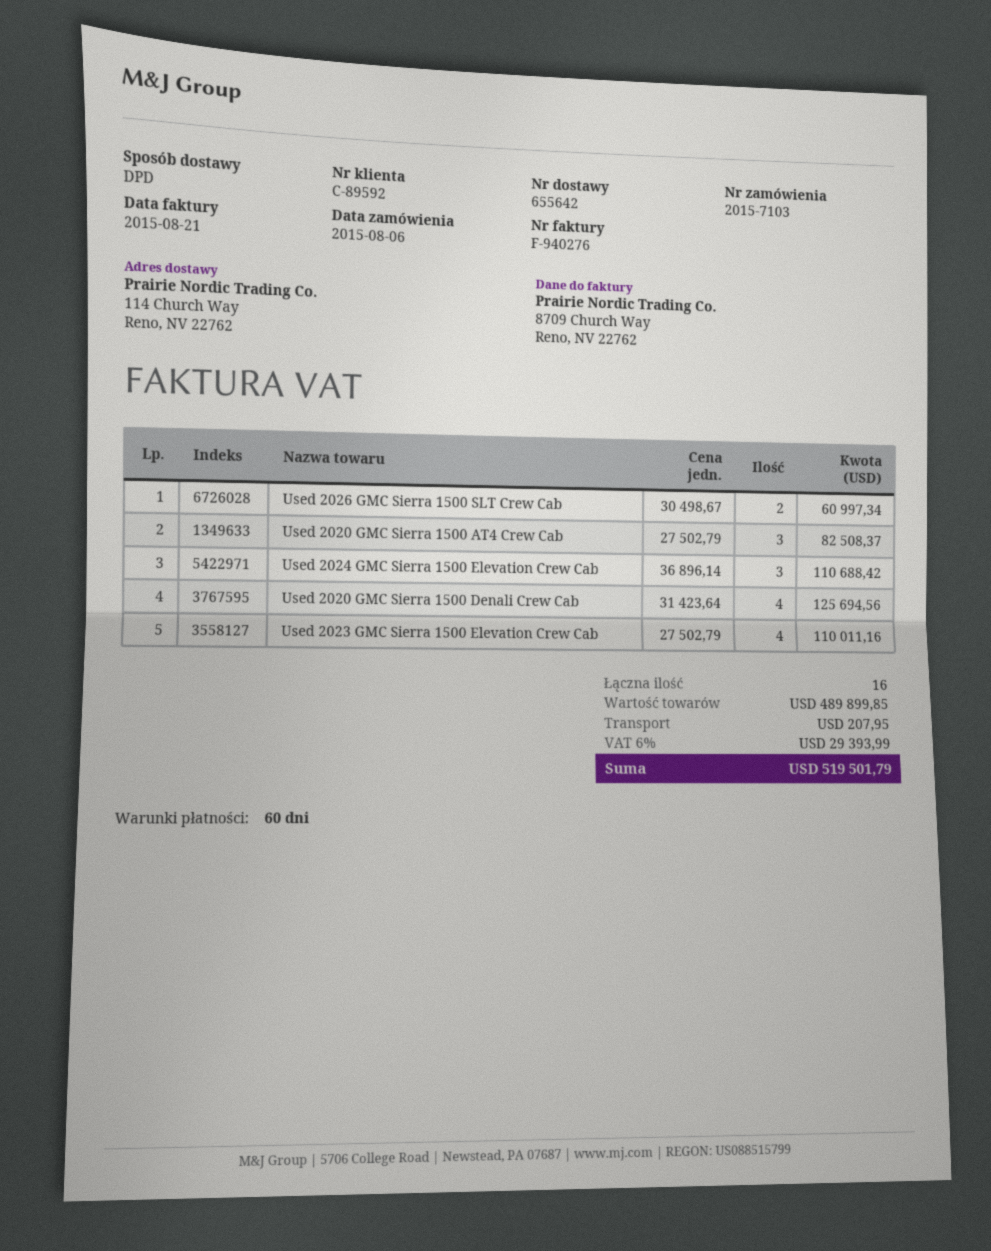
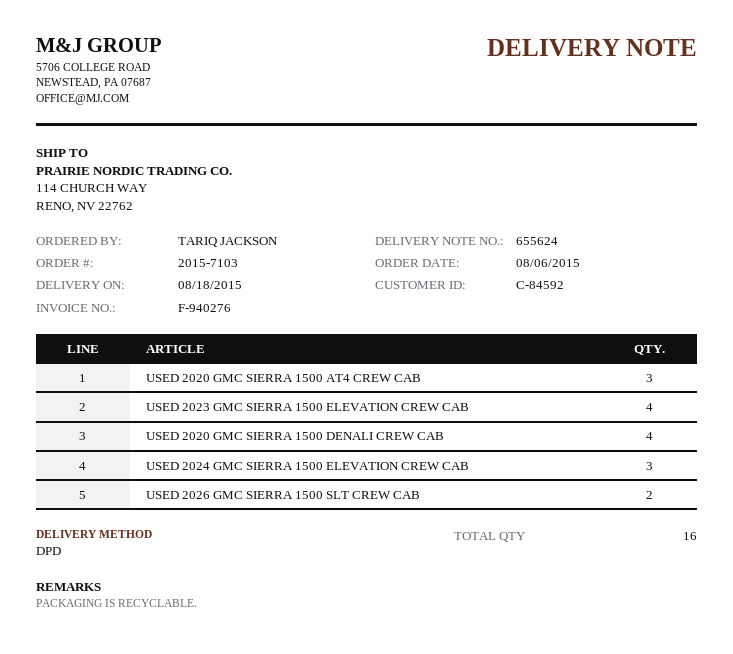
delivery note number: 655642 -> 655624
customer number: C-89592 -> C-84592

